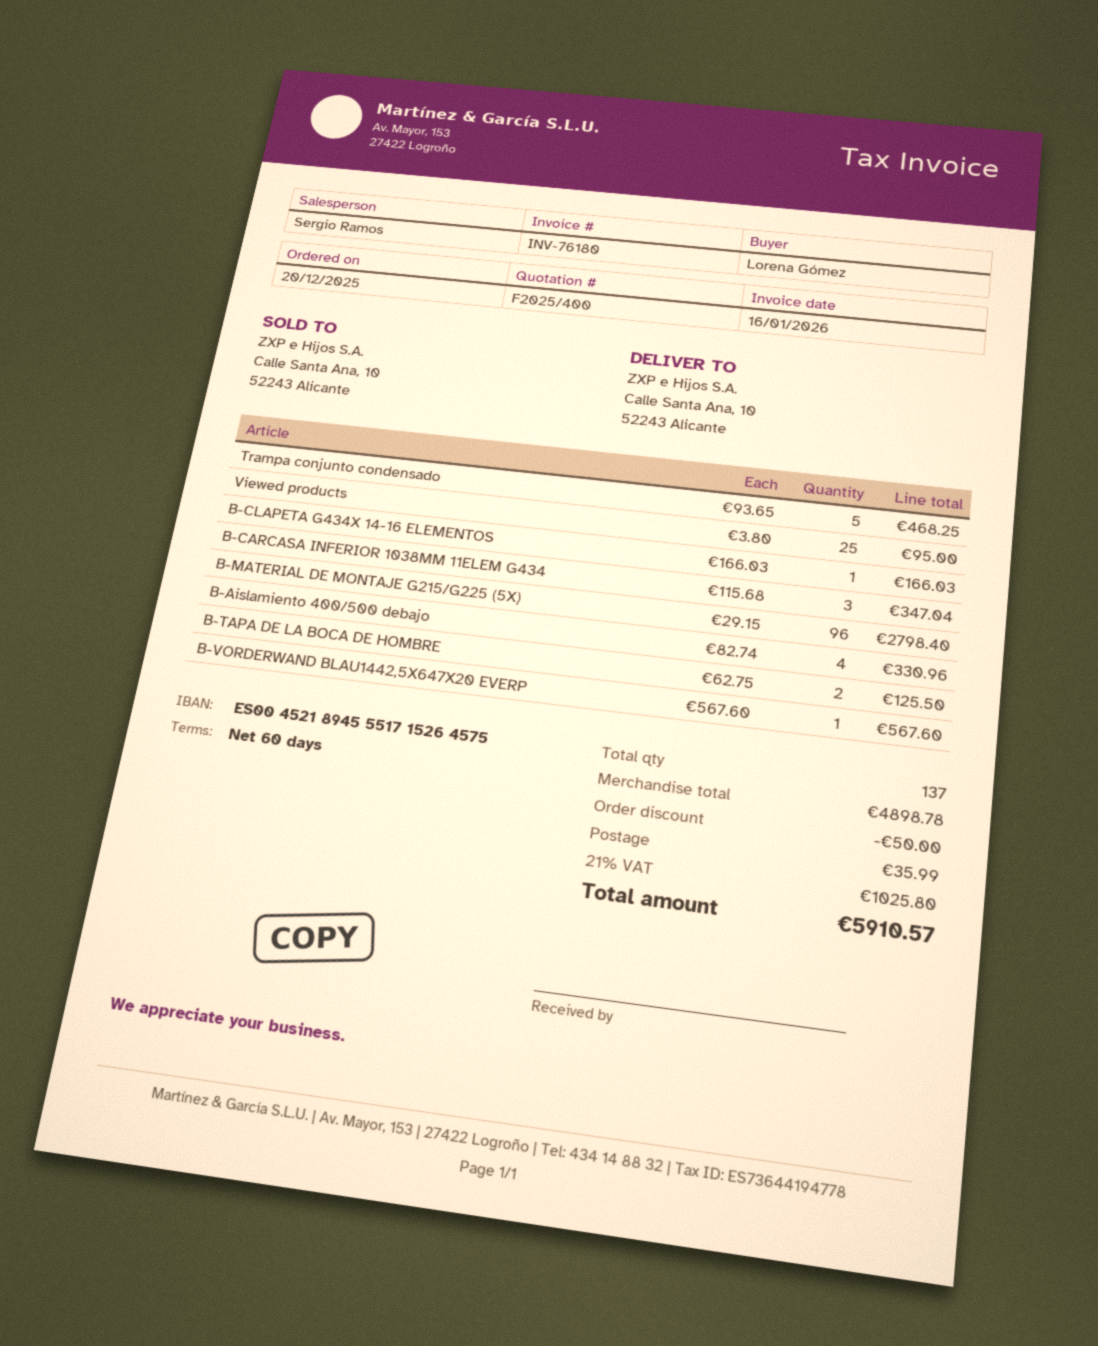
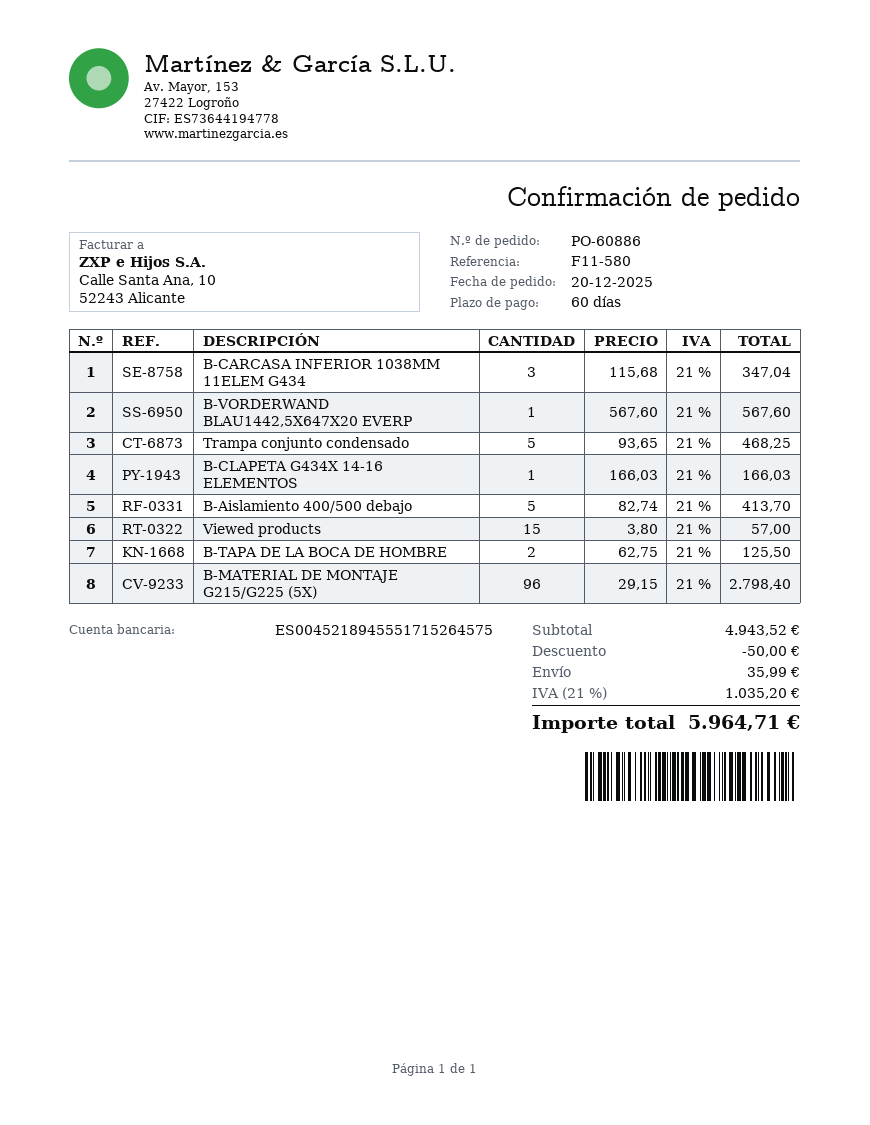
Viewed products: 25 x 3.80 = 95.00 -> 15 x 3.80 = 57.00
B-Aislamiento 400/500 debajo: 4 x 82.74 = 330.96 -> 5 x 82.74 = 413.70
subtotal: 4898.78 -> 4943.52
tax: 21% = 1025.80 -> 21% = 1035.20
total: 5910.57 -> 5964.71

